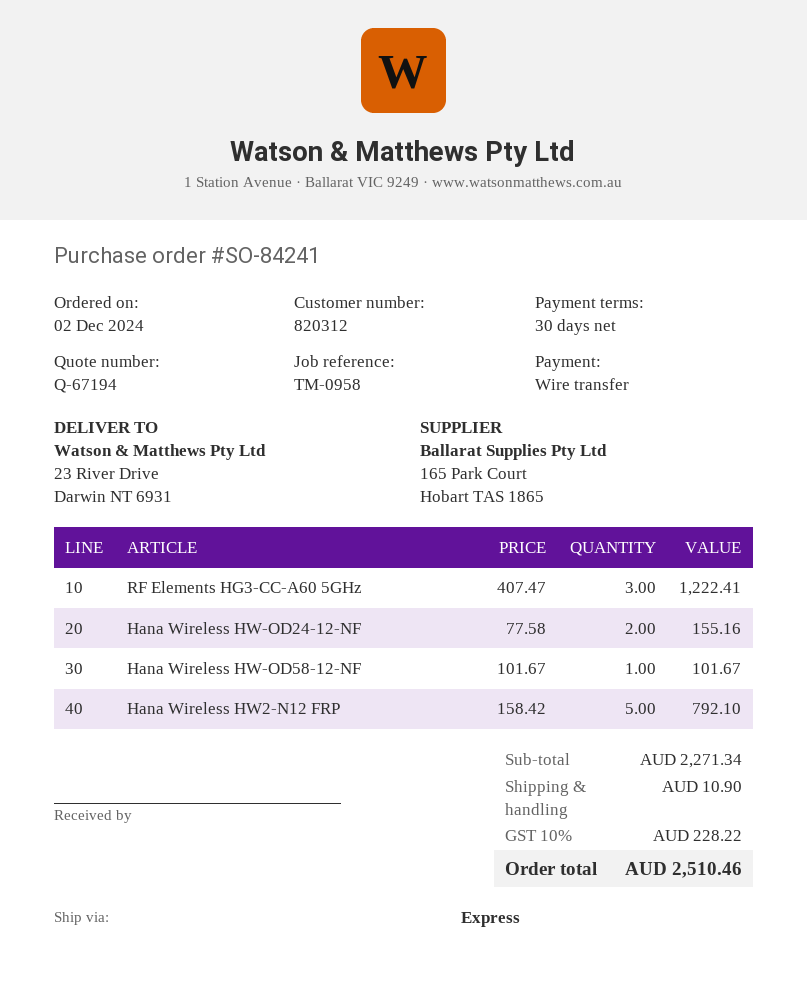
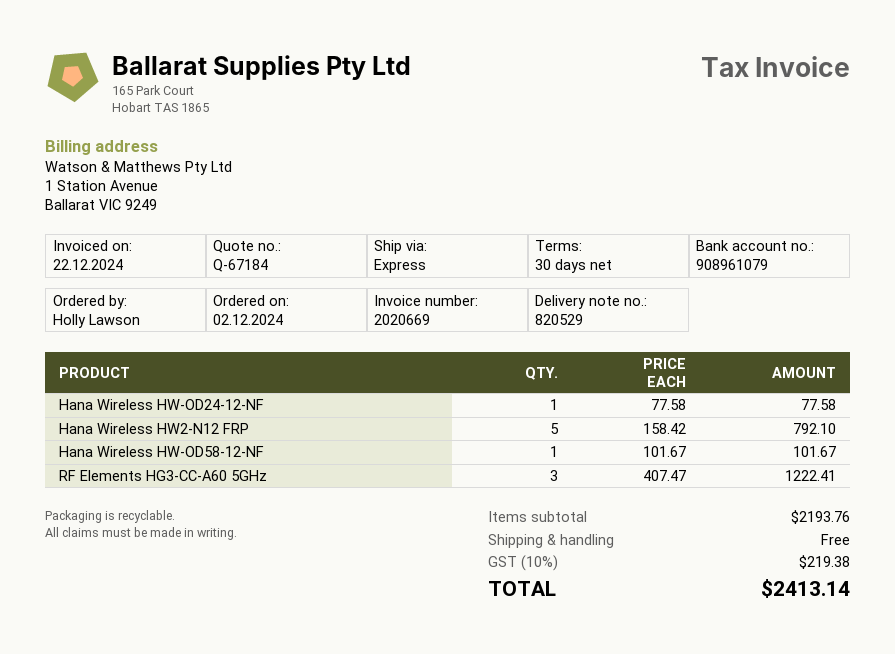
quote number: Q-67194 -> Q-67184
Hana Wireless HW-OD24-12-NF: 2 x 77.58 = 155.16 -> 1 x 77.58 = 77.58
subtotal: 2271.34 -> 2193.76
shipping: 10.90 -> 0.00
tax: 10% = 228.22 -> 10% = 219.38
total: 2510.46 -> 2413.14

